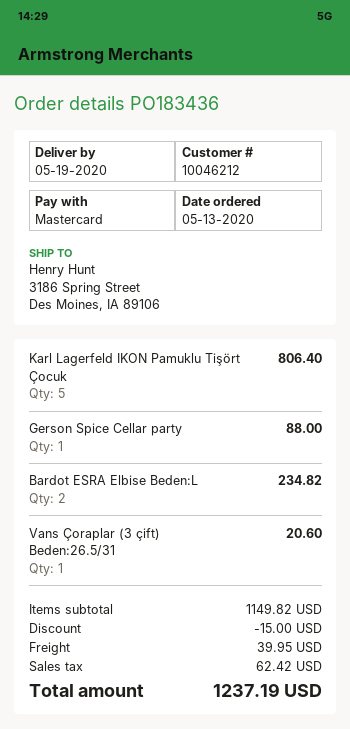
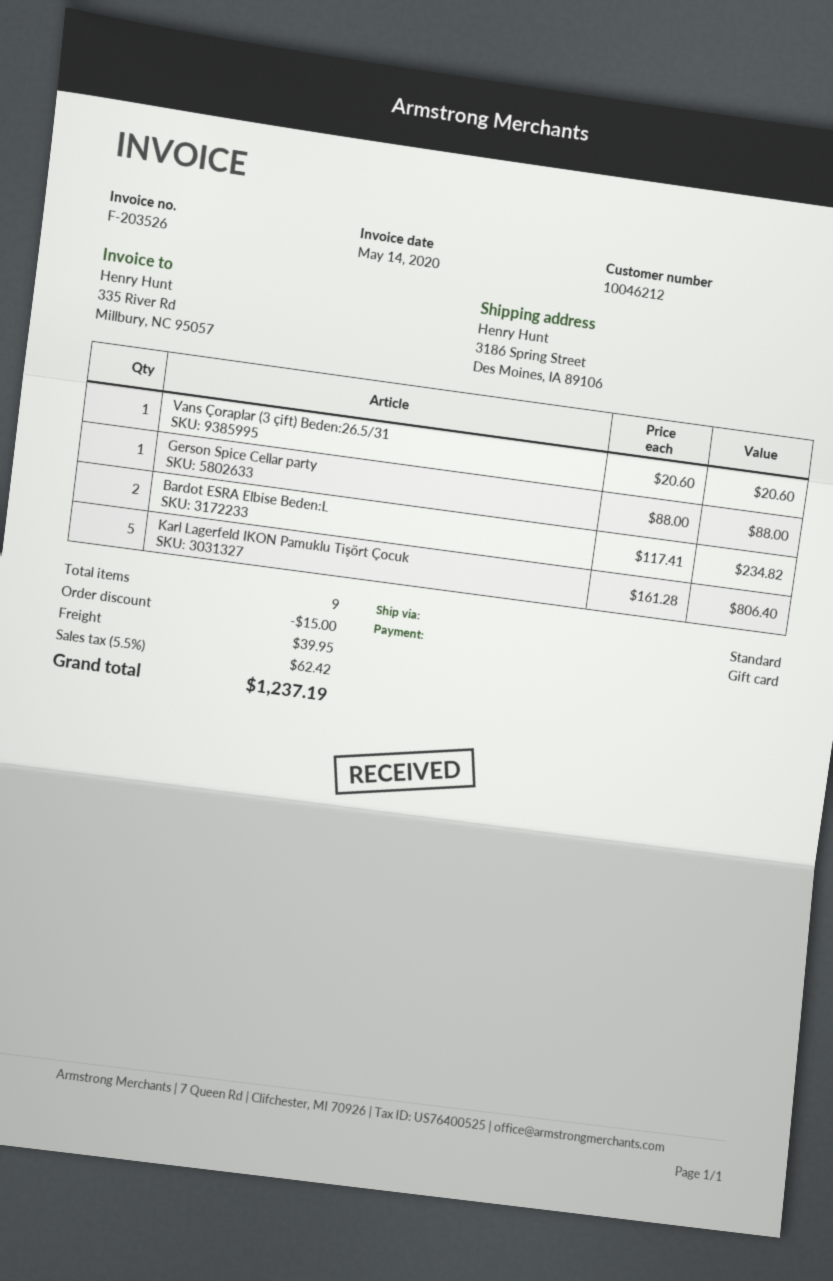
payment method: Mastercard -> gift card

